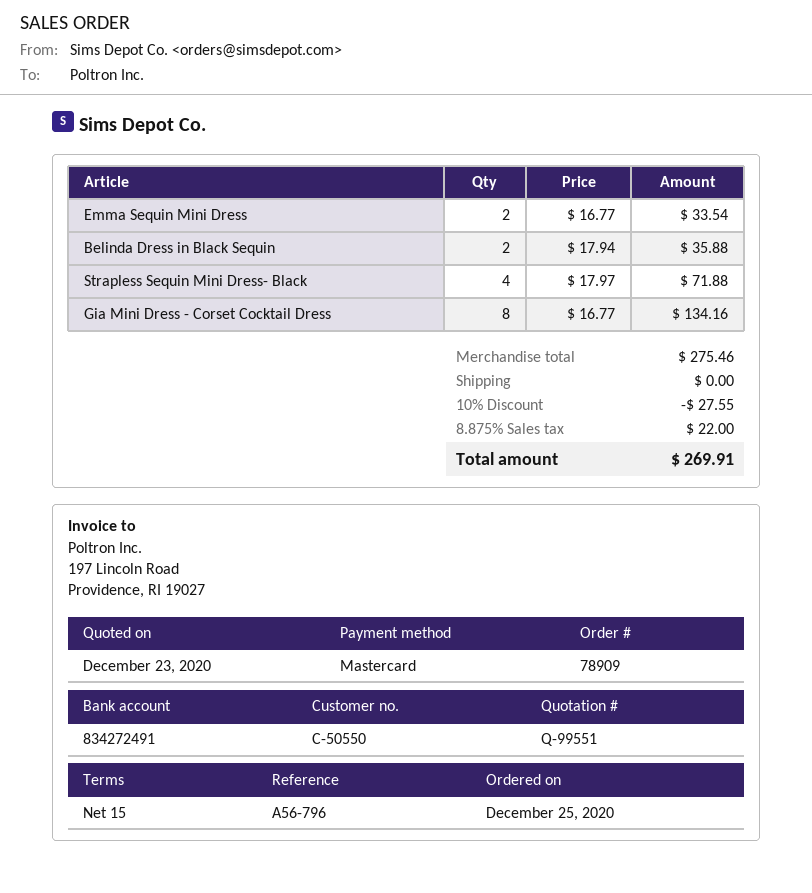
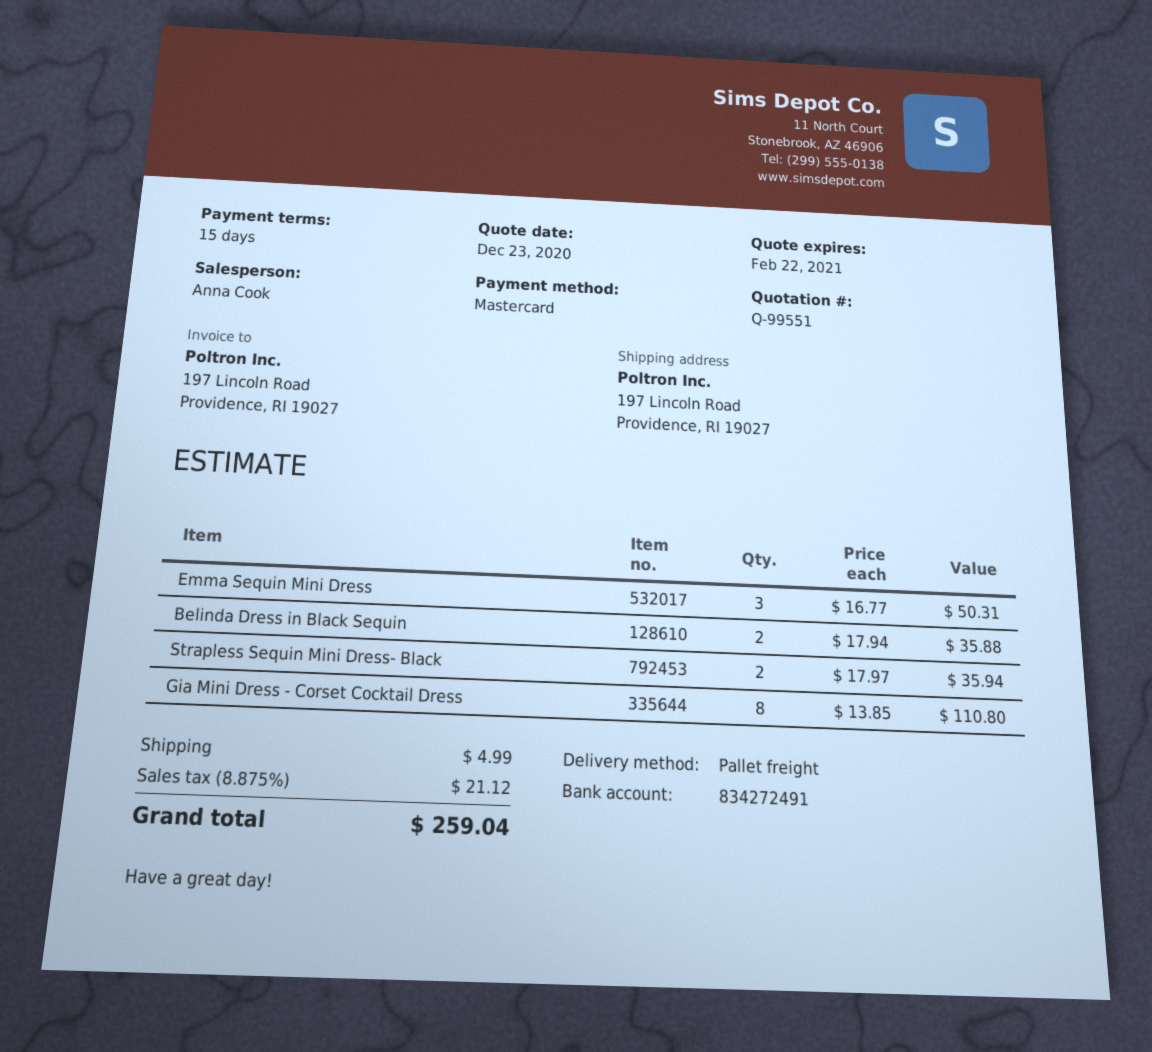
Emma Sequin Mini Dress: 2 x 16.77 = 33.54 -> 3 x 16.77 = 50.31
Strapless Sequin Mini Dress- Black: 4 x 17.97 = 71.88 -> 2 x 17.97 = 35.94
Gia Mini Dress - Corset Cocktail Dress: 8 x 16.77 = 134.16 -> 8 x 13.85 = 110.80
discount: 10% = 27.55 -> none
shipping: 0.00 -> 4.99
tax: 8.875% = 22.00 -> 8.875% = 21.12
total: 269.91 -> 259.04

